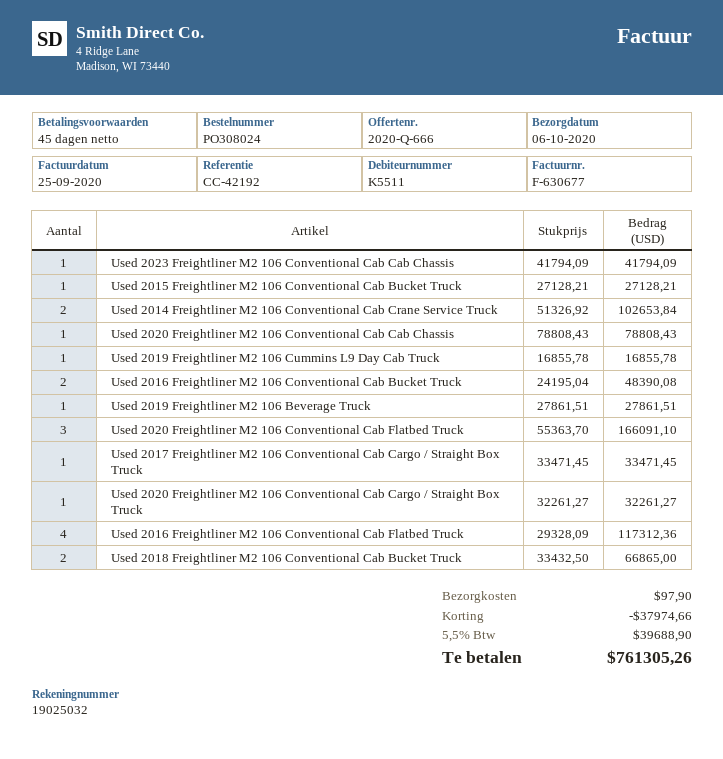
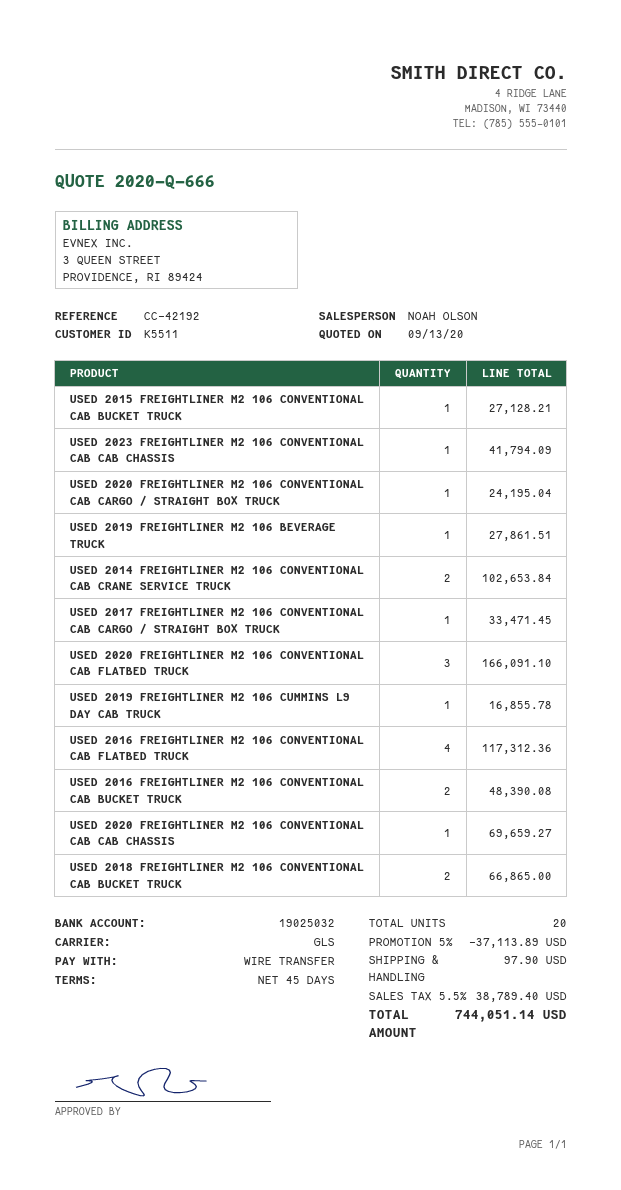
Used 2020 Freightliner M2 106 Conventional Cab Cab Chassis: 1 for 78808.43 -> 1 for 69659.27
Used 2020 Freightliner M2 106 Conventional Cab Cargo / Straight Box Truck: 1 for 32261.27 -> 1 for 24195.04
discount: 37974.66 -> 37113.89
tax: 5.5% = 39688.90 -> 5.5% = 38789.40
total: 761305.26 -> 744051.14

